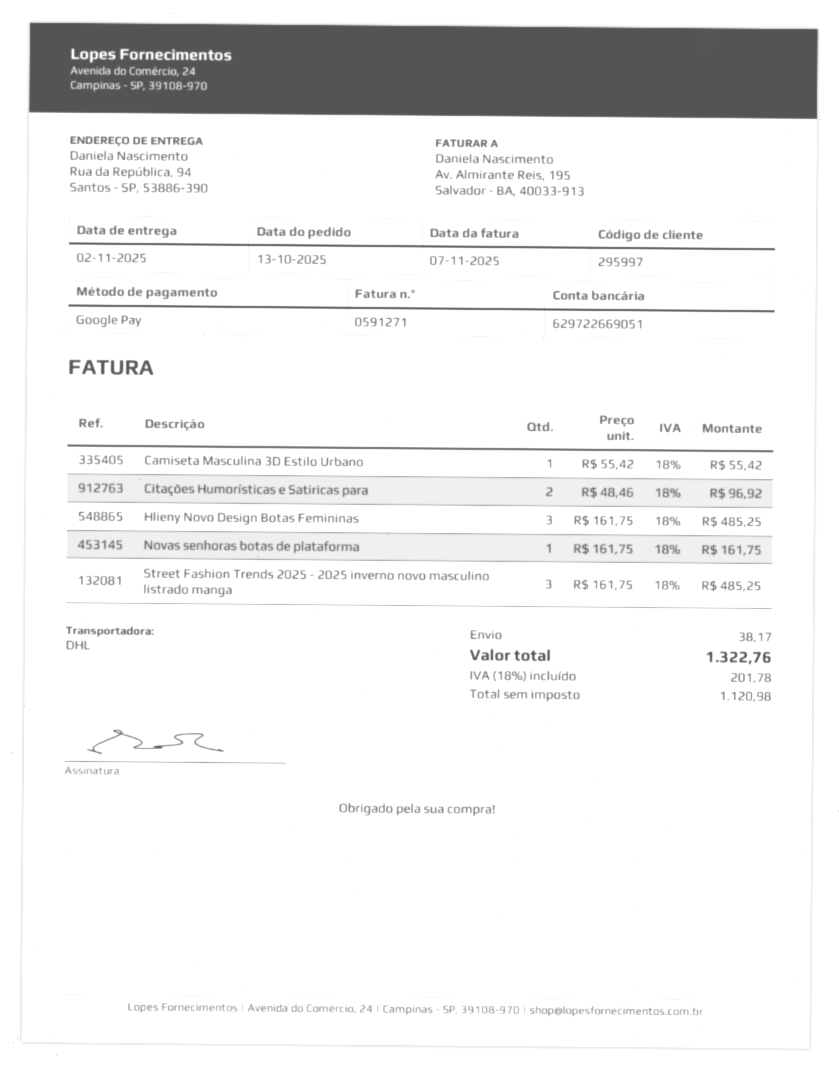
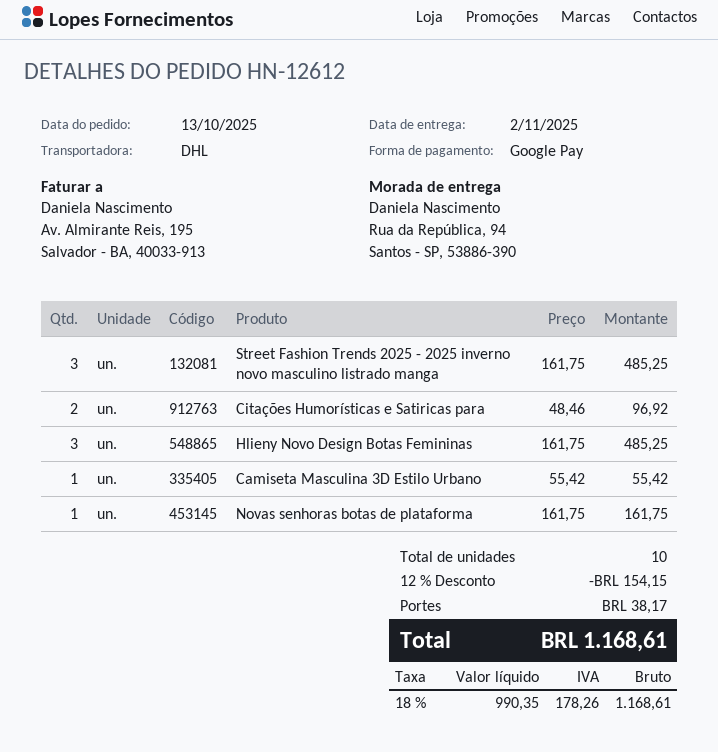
discount: none -> 12% = 154.15
net: 1120.98 -> 990.35
tax: 18% = 201.78 -> 18% = 178.26
total: 1322.76 -> 1168.61

